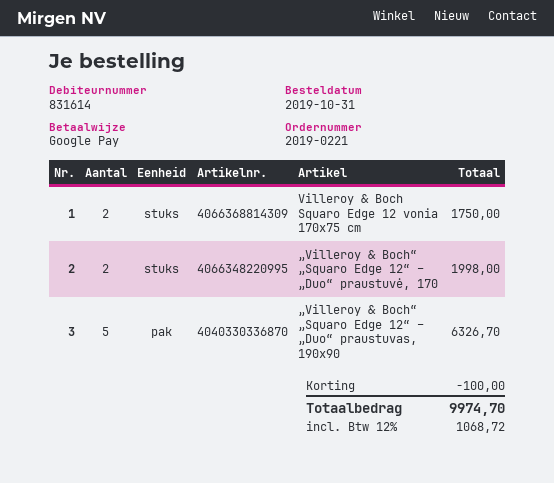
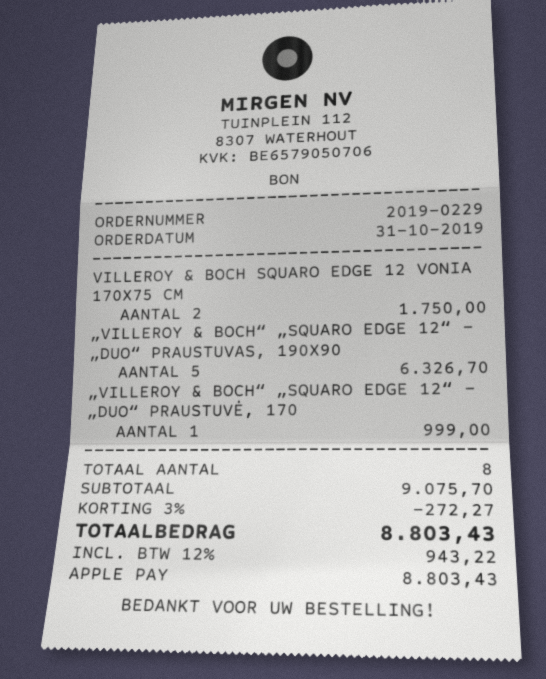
order number: 2019-0221 -> 2019-0229
payment method: Google Pay -> Apple Pay
„Villeroy & Boch“ „Squaro Edge 12“ – „Duo“ praustuvė, 170: 2 for 1998.00 -> 1 for 999.00
discount: 100.00 -> 272.27
tax: 12% = 1068.72 -> 12% = 943.22
total: 9974.70 -> 8803.43

